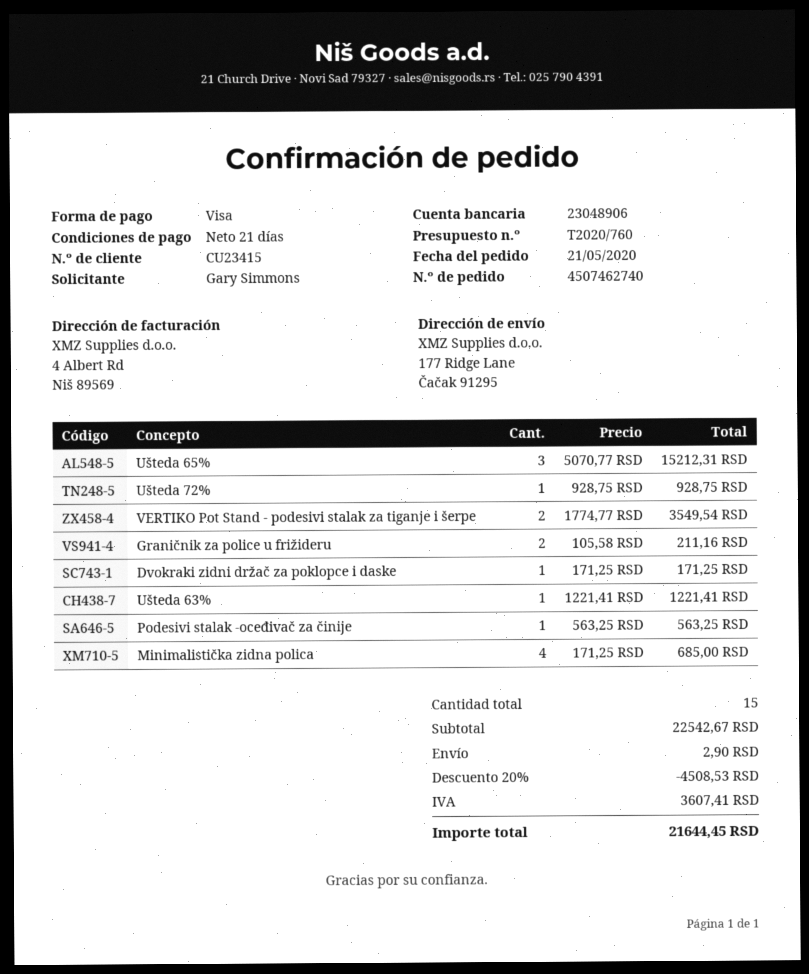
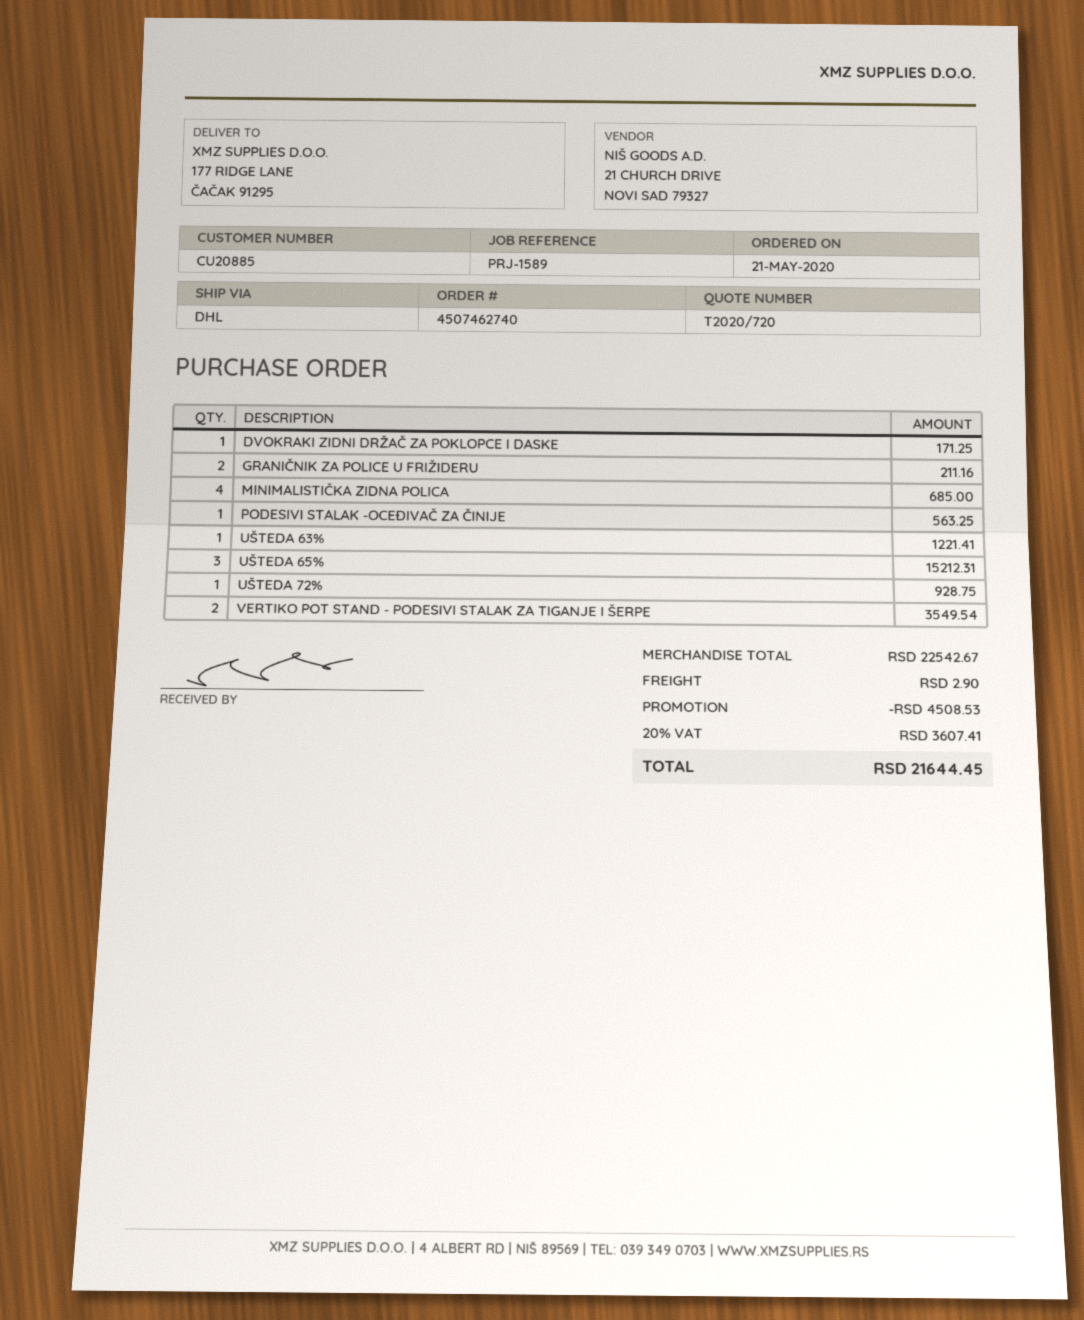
quote number: T2020/760 -> T2020/720
customer number: CU23415 -> CU20885

